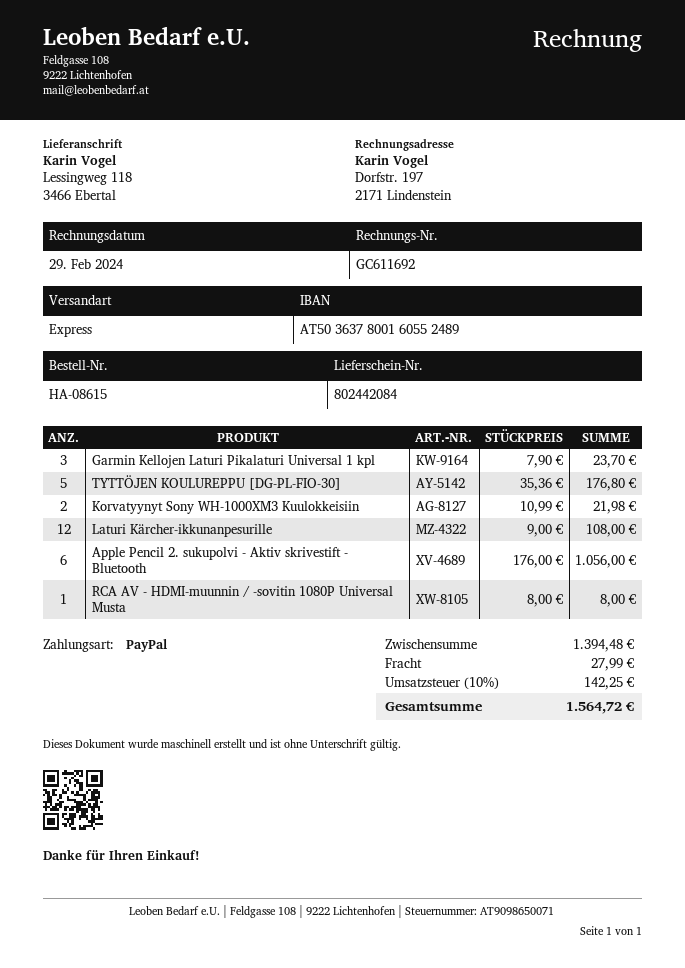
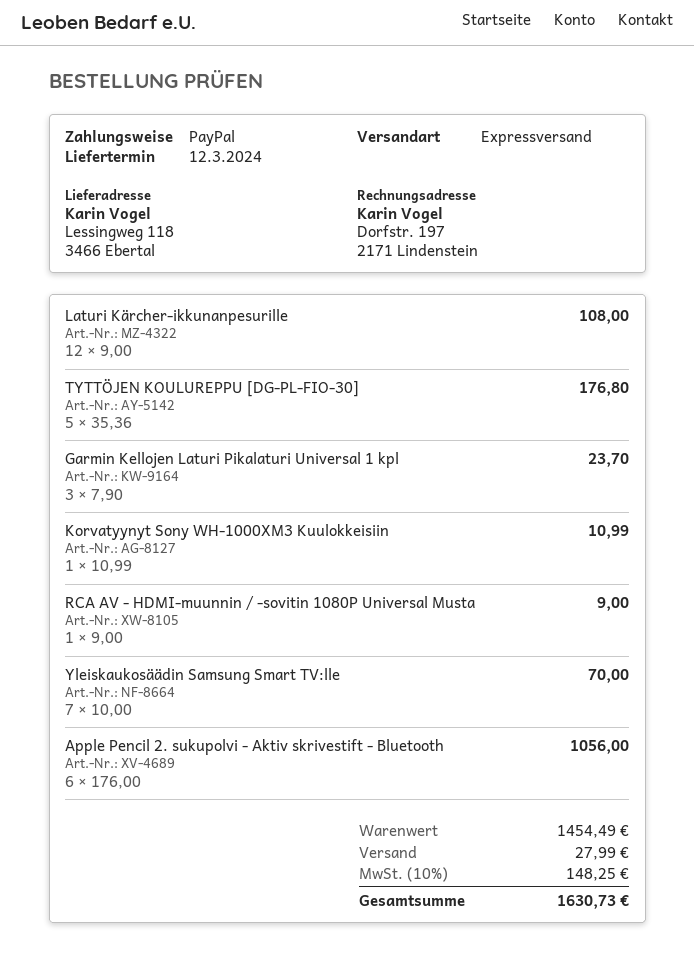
Korvatyynyt Sony WH-1000XM3 Kuulokkeisiin: 2 x 10.99 = 21.98 -> 1 x 10.99 = 10.99
RCA AV - HDMI-muunnin / -sovitin 1080P Universal Musta: 1 x 8.00 = 8.00 -> 1 x 9.00 = 9.00
Yleiskaukosäädin Samsung Smart TV:lle: none -> 7 x 10.00 = 70.00
subtotal: 1394.48 -> 1454.49
tax: 10% = 142.25 -> 10% = 148.25
total: 1564.72 -> 1630.73

